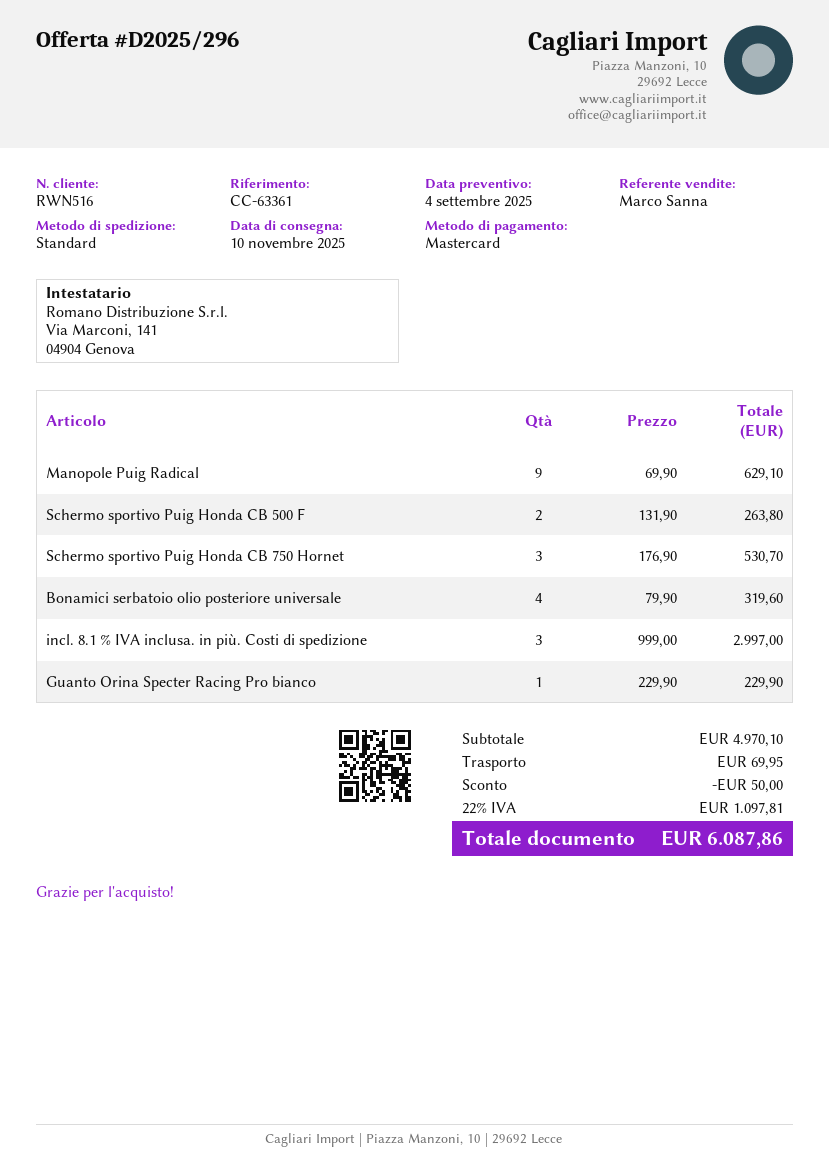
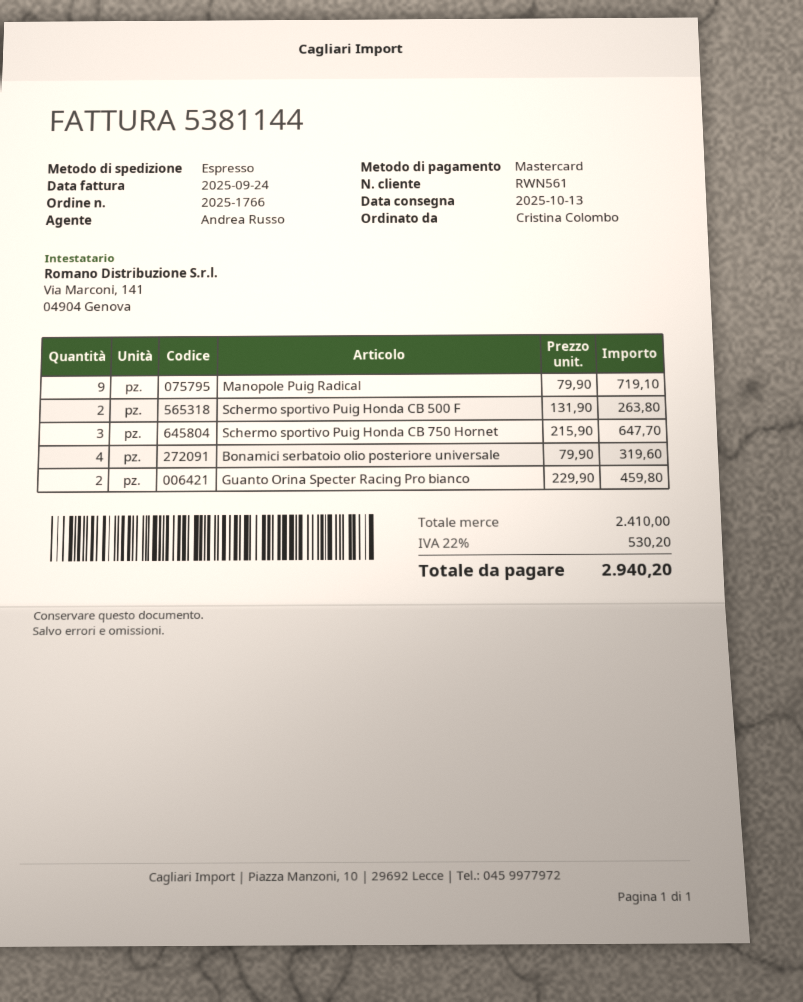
delivery date: 2025-11-10 -> 2025-10-13
customer number: RWN516 -> RWN561
sales rep: Marco Sanna -> Andrea Russo
shipping method: standard -> express
Manopole Puig Radical: 9 x 69.90 = 629.10 -> 9 x 79.90 = 719.10
Schermo sportivo Puig Honda CB 750 Hornet: 3 x 176.90 = 530.70 -> 3 x 215.90 = 647.70
incl. 8.1 % IVA inclusa. in più. Costi di spedizione: 3 x 999.00 = 2997.00 -> none
Guanto Orina Specter Racing Pro bianco: 1 x 229.90 = 229.90 -> 2 x 229.90 = 459.80
subtotal: 4970.10 -> 2410.00
discount: 50.00 -> none
shipping: 69.95 -> none
tax: 22% = 1097.81 -> 22% = 530.20
total: 6087.86 -> 2940.20

